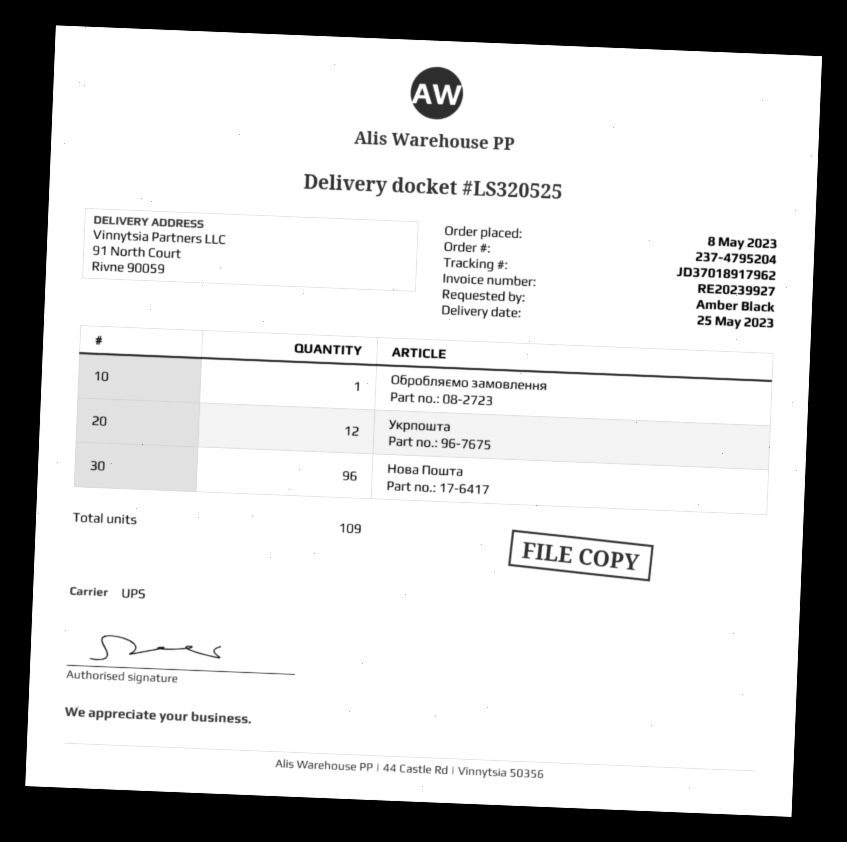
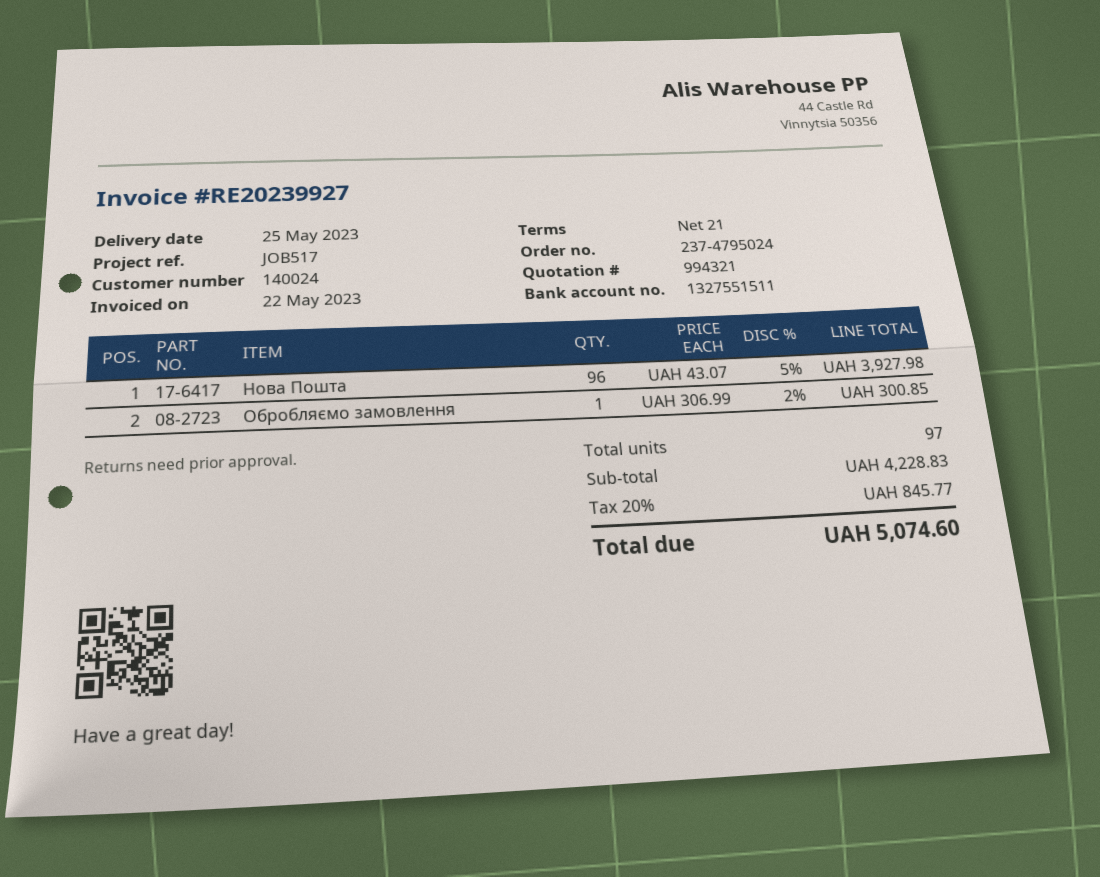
order number: 237-4795204 -> 237-4795024
Укрпошта: 12 -> none
total quantity: 109 -> 97

